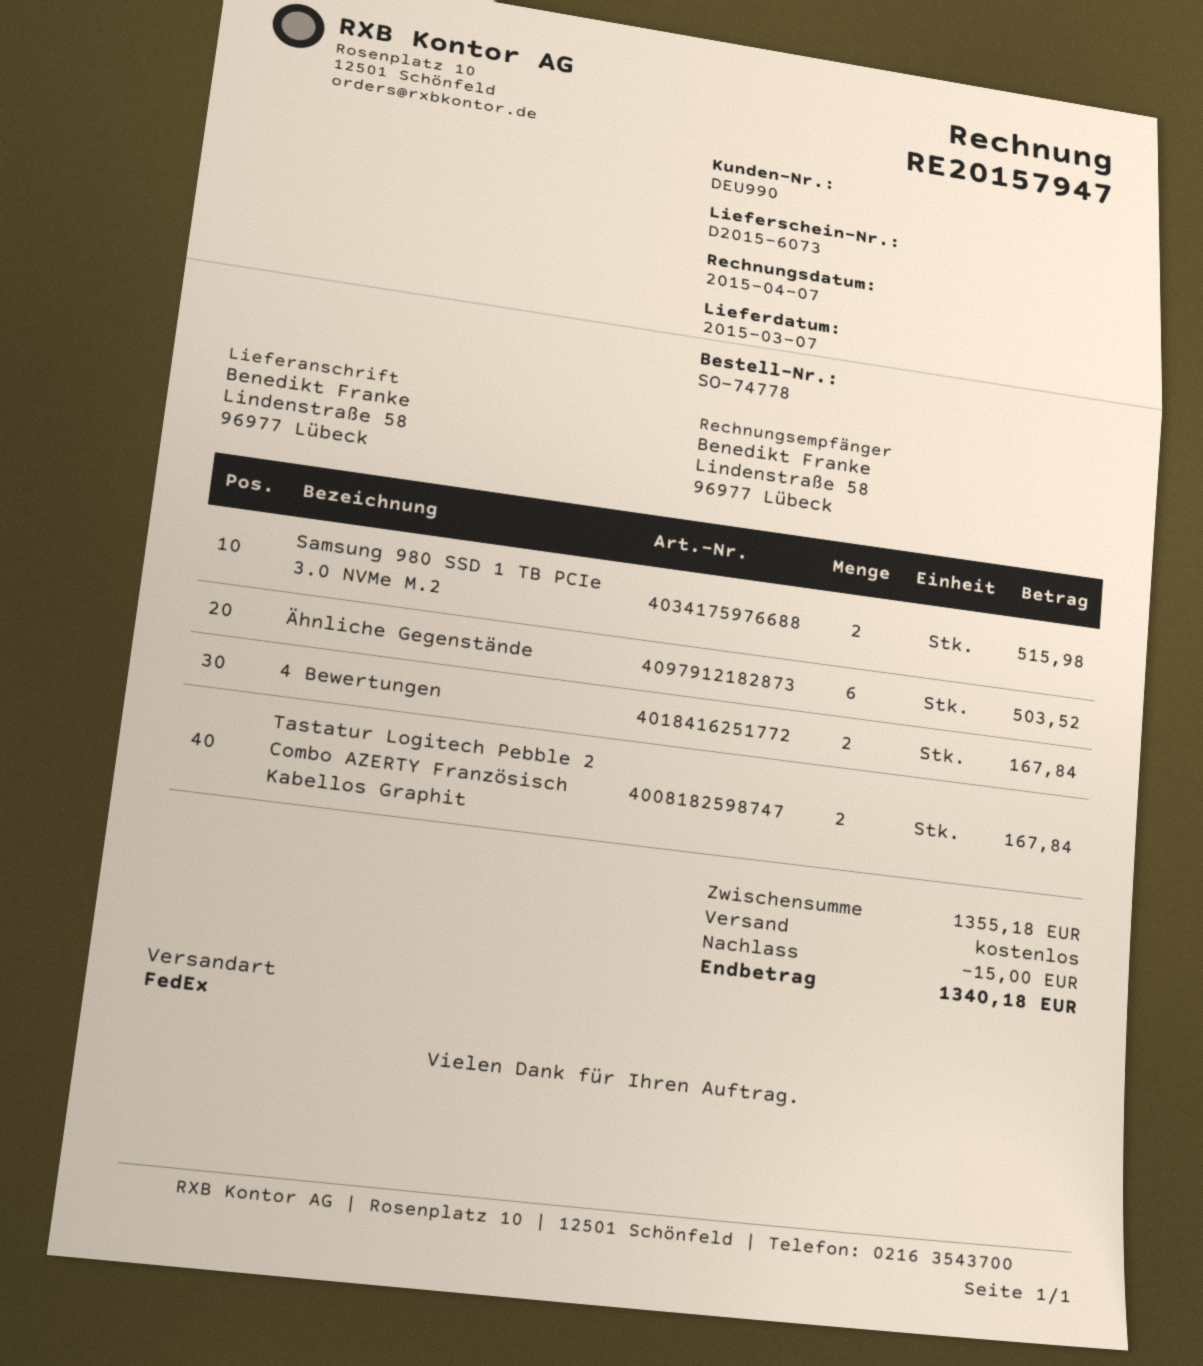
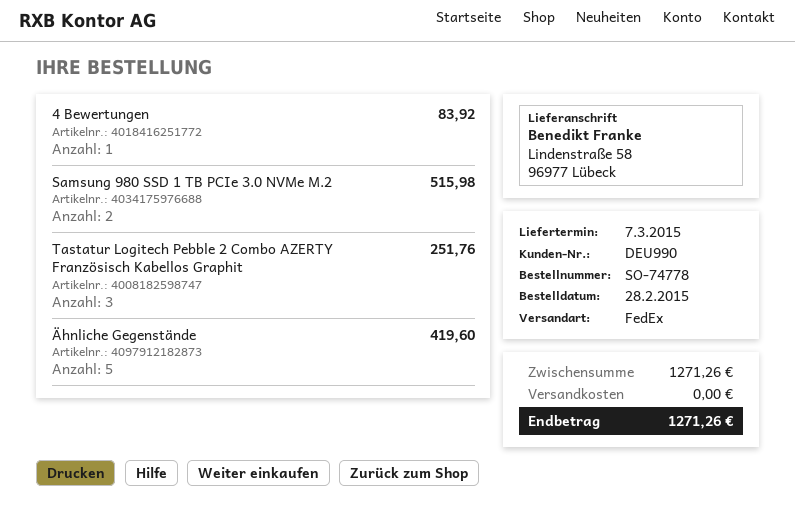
Ähnliche Gegenstände: 6 for 503.52 -> 5 for 419.60
4 Bewertungen: 2 for 167.84 -> 1 for 83.92
Tastatur Logitech Pebble 2 Combo AZERTY Französisch Kabellos Graphit: 2 for 167.84 -> 3 for 251.76
subtotal: 1355.18 -> 1271.26
discount: 15.00 -> none
total: 1340.18 -> 1271.26

